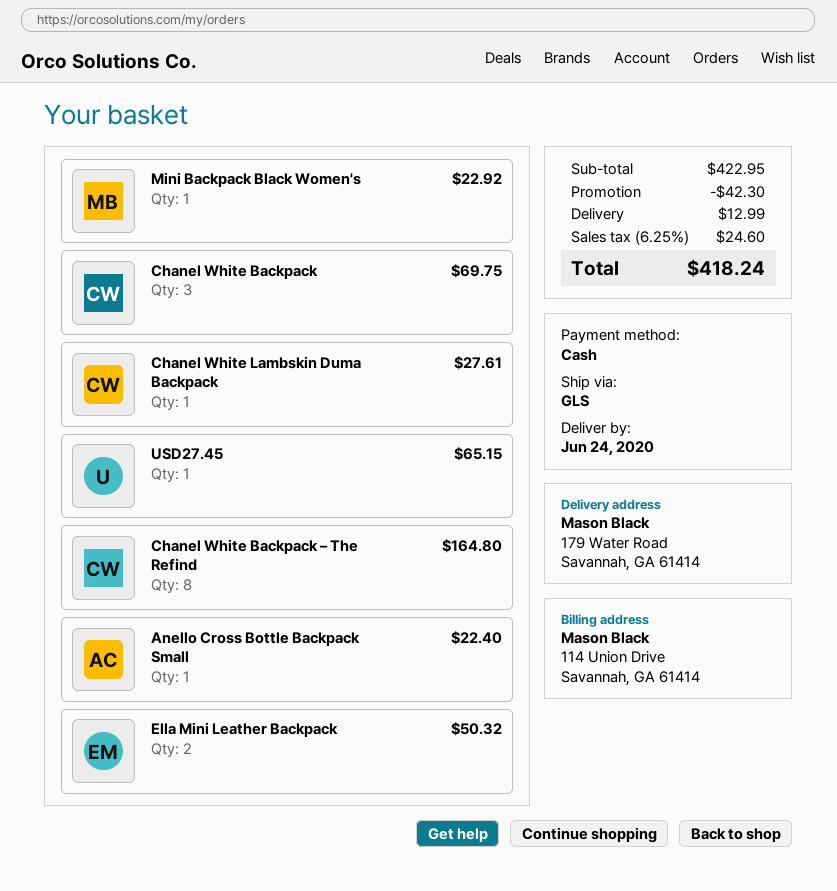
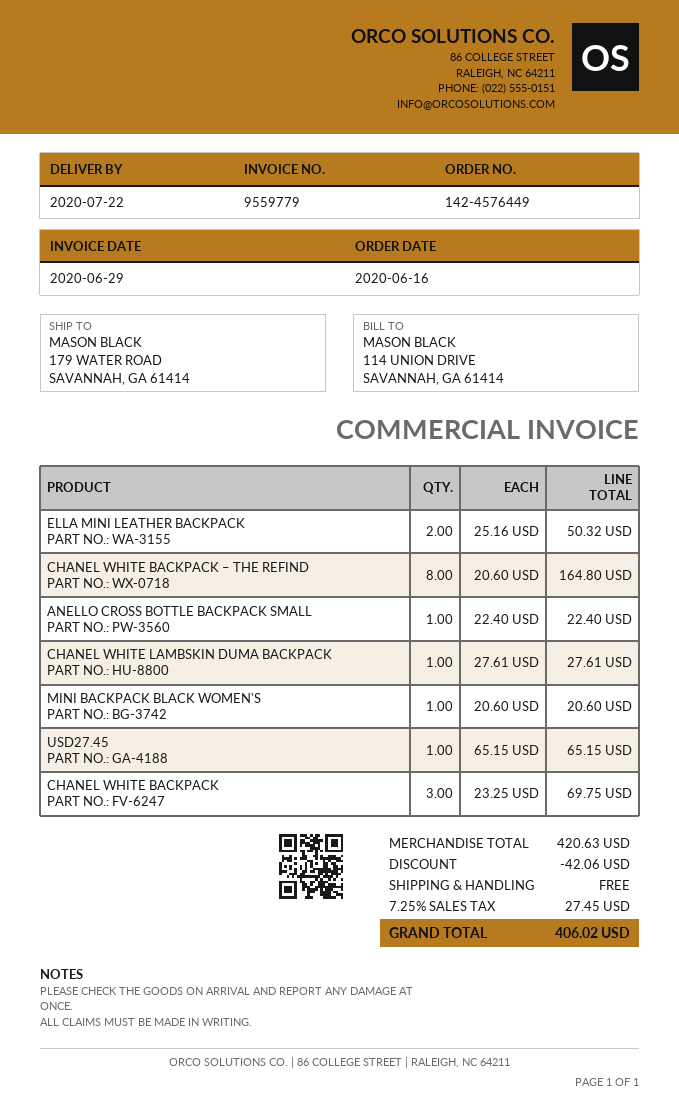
delivery date: 2020-06-24 -> 2020-07-22
Mini Backpack Black Women's: 1 for 22.92 -> 1 for 20.60
subtotal: 422.95 -> 420.63
discount: 42.30 -> 42.06
shipping: 12.99 -> 0.00
tax: 6.25% = 24.60 -> 7.25% = 27.45
total: 418.24 -> 406.02

